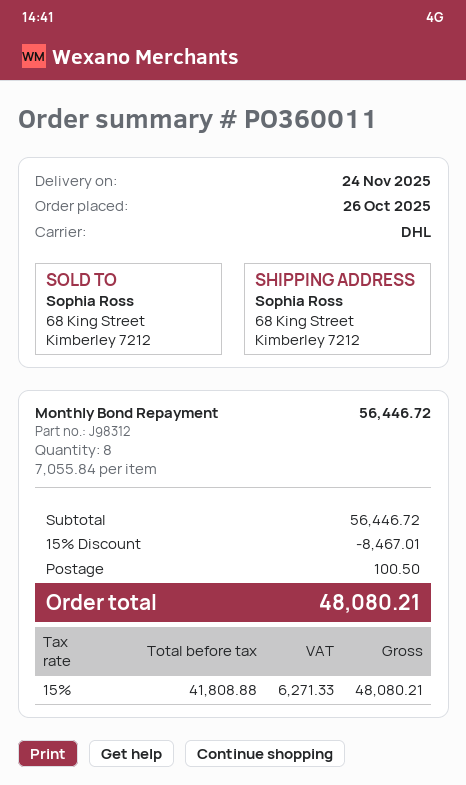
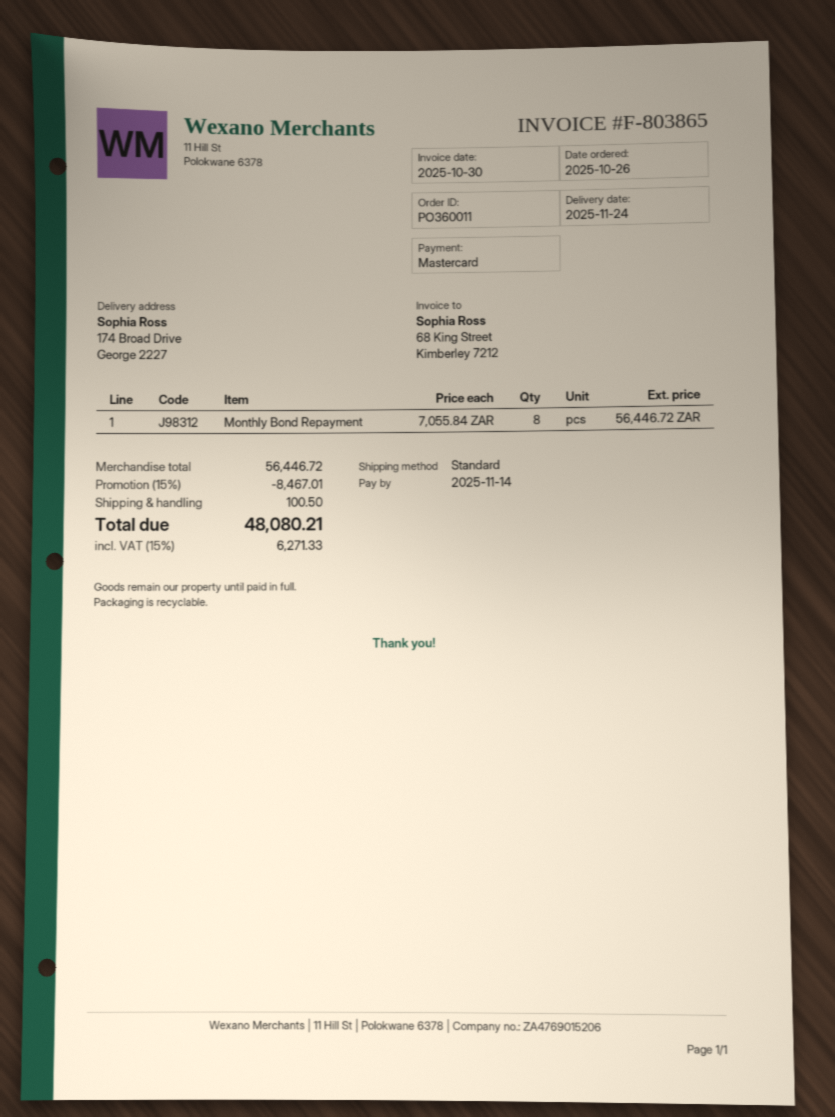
shipping method: DHL -> standard
ship to: 68 King Street, Kimberley 7212 -> 174 Broad Drive, George 2227

